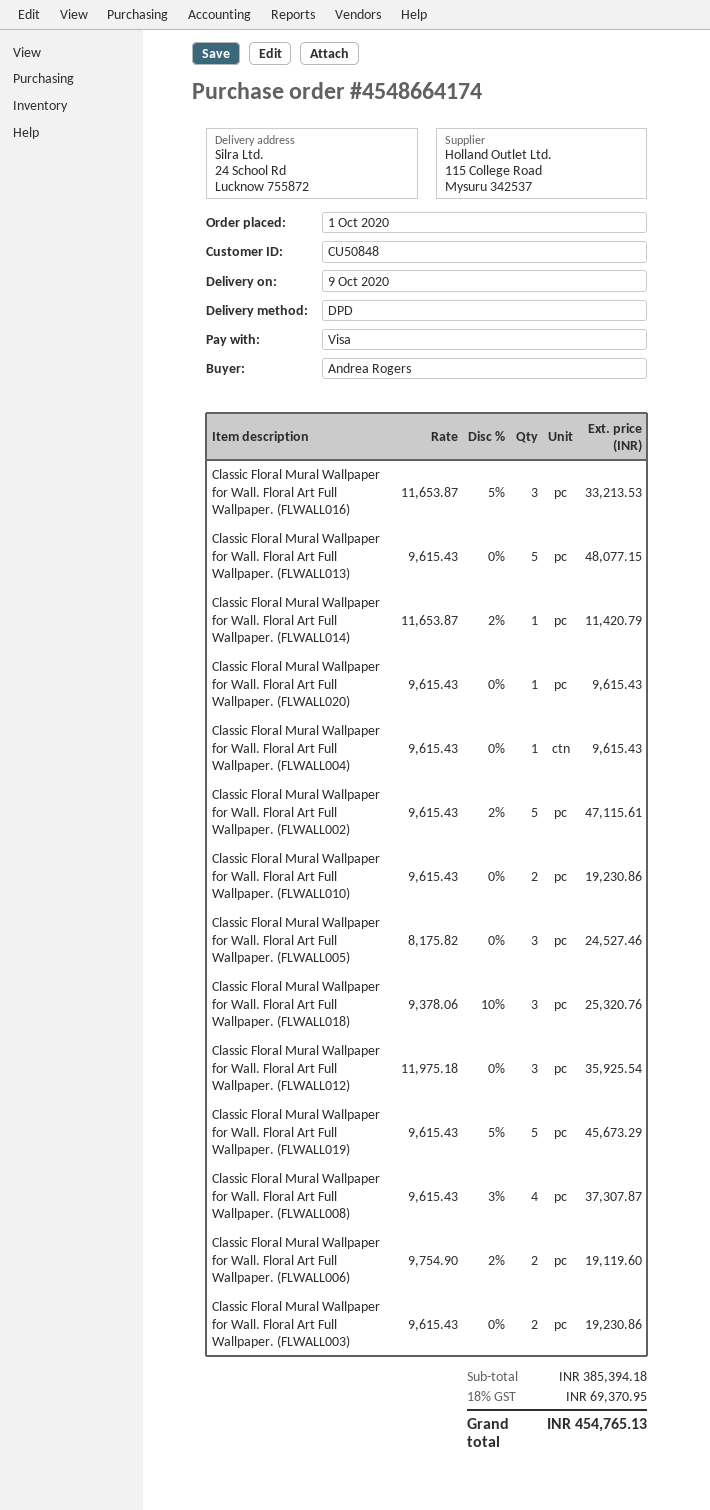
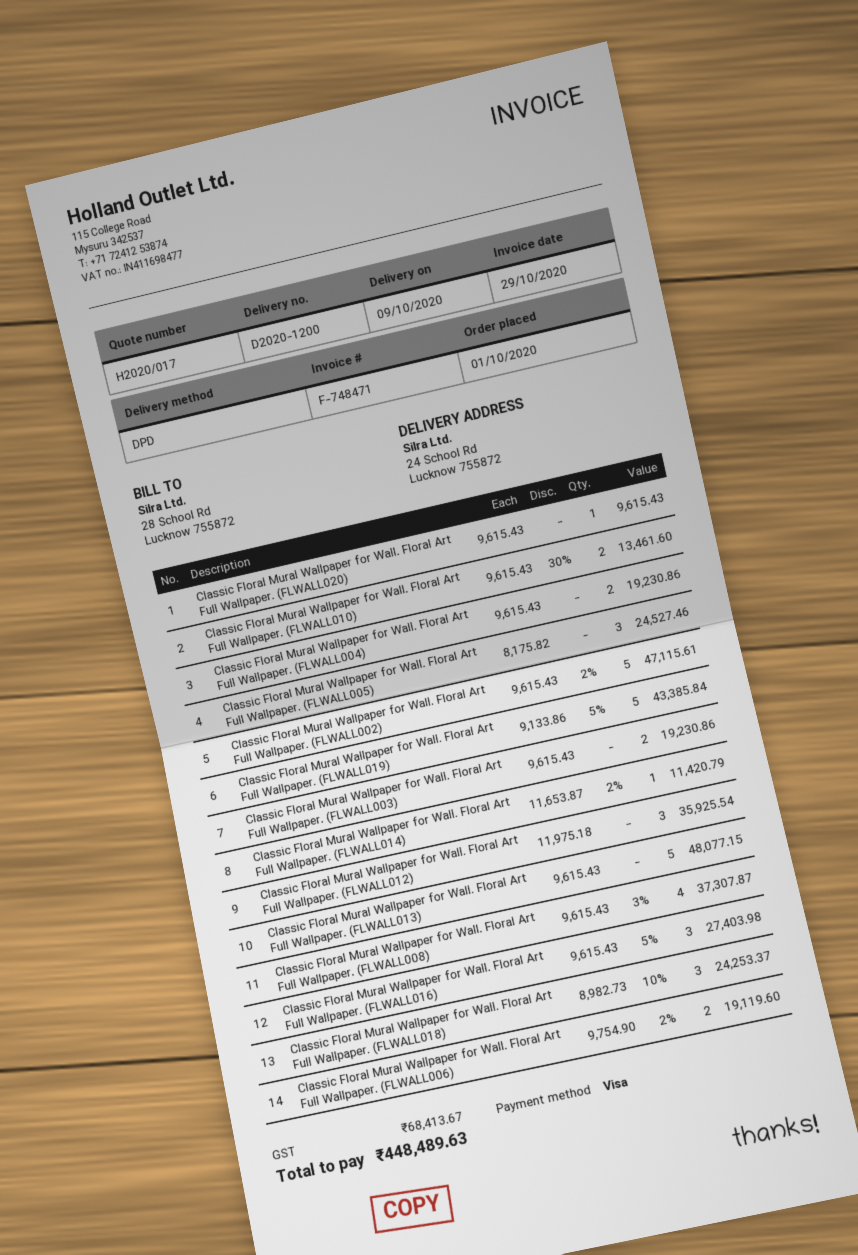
Classic Floral Mural Wallpaper for Wall. Floral Art Full Wallpaper. (FLWALL016): 3 x 11653.87 - 5% = 33213.53 -> 3 x 9615.43 - 5% = 27403.98
Classic Floral Mural Wallpaper for Wall. Floral Art Full Wallpaper. (FLWALL004): 1 x 9615.43 = 9615.43 -> 2 x 9615.43 = 19230.86
Classic Floral Mural Wallpaper for Wall. Floral Art Full Wallpaper. (FLWALL010): 2 x 9615.43 = 19230.86 -> 2 x 9615.43 - 30% = 13461.60
Classic Floral Mural Wallpaper for Wall. Floral Art Full Wallpaper. (FLWALL018): 3 x 9378.06 - 10% = 25320.76 -> 3 x 8982.73 - 10% = 24253.37
Classic Floral Mural Wallpaper for Wall. Floral Art Full Wallpaper. (FLWALL019): 5 x 9615.43 - 5% = 45673.29 -> 5 x 9133.86 - 5% = 43385.84
tax: 69370.95 -> 68413.67
total: 454765.13 -> 448489.63

